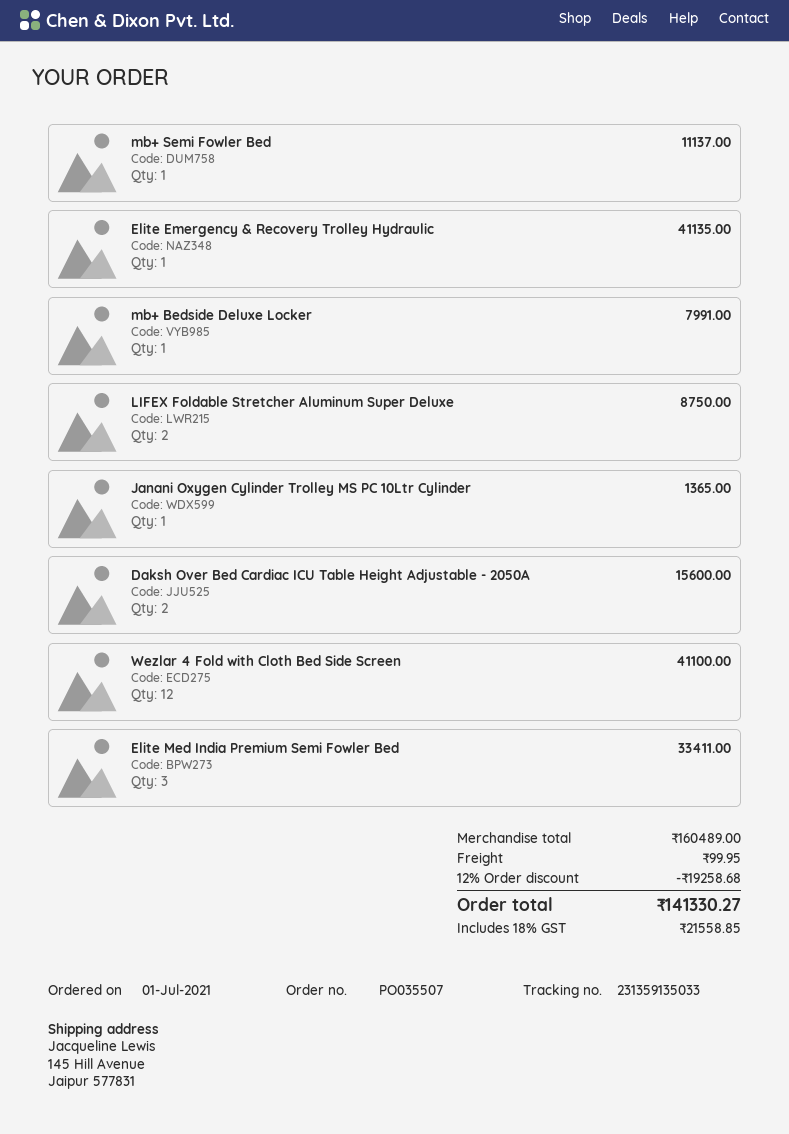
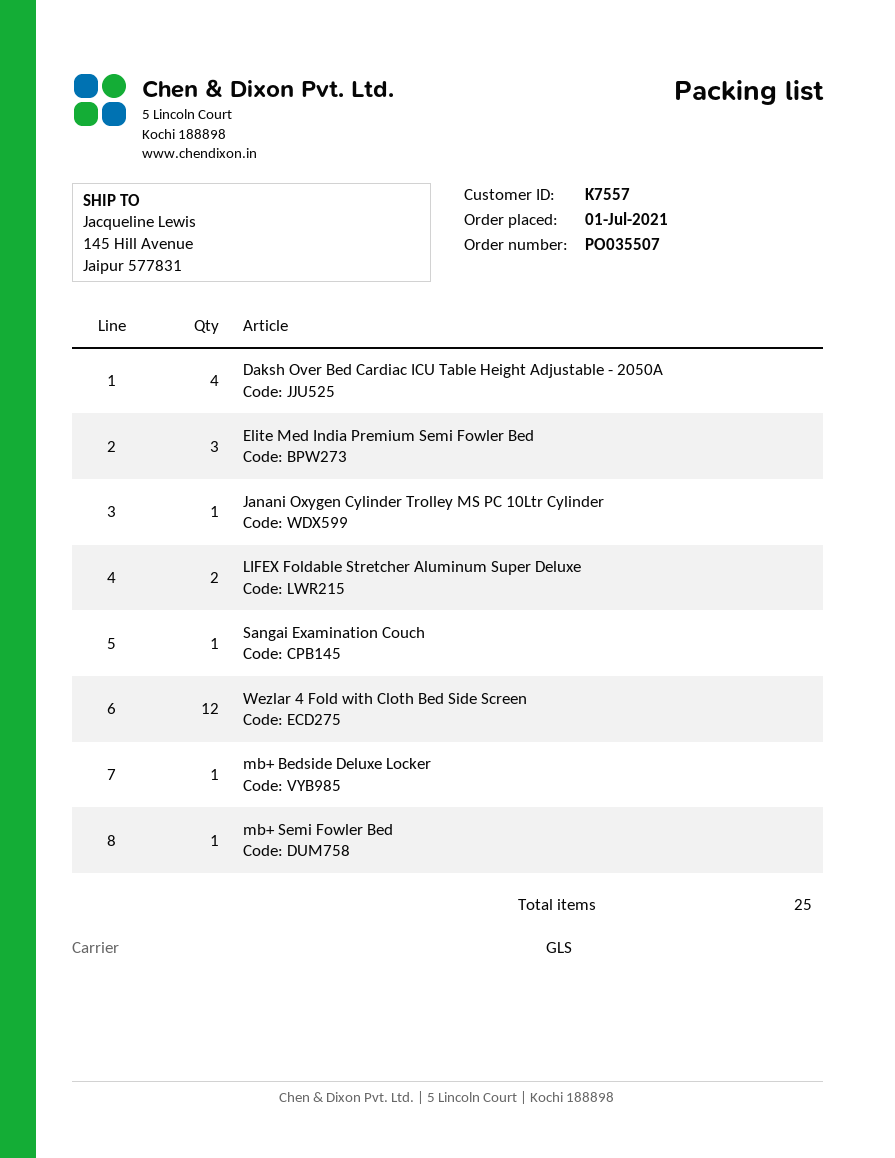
Elite Emergency & Recovery Trolley Hydraulic: 1 -> none
Daksh Over Bed Cardiac ICU Table Height Adjustable - 2050A: 2 -> 4
Sangai Examination Couch: none -> 1

